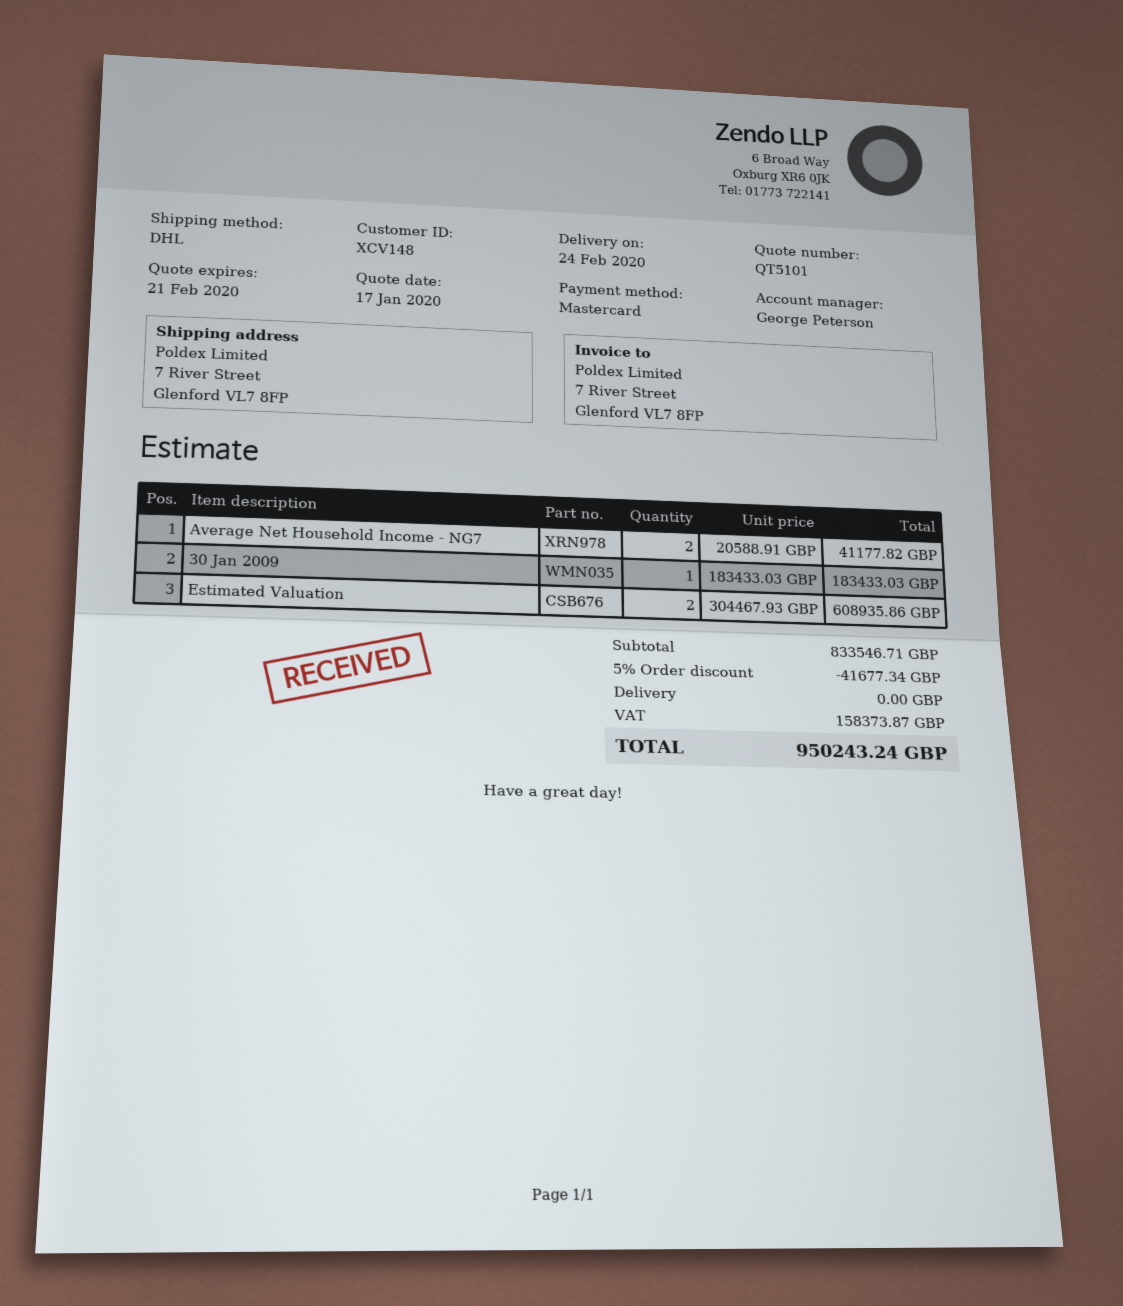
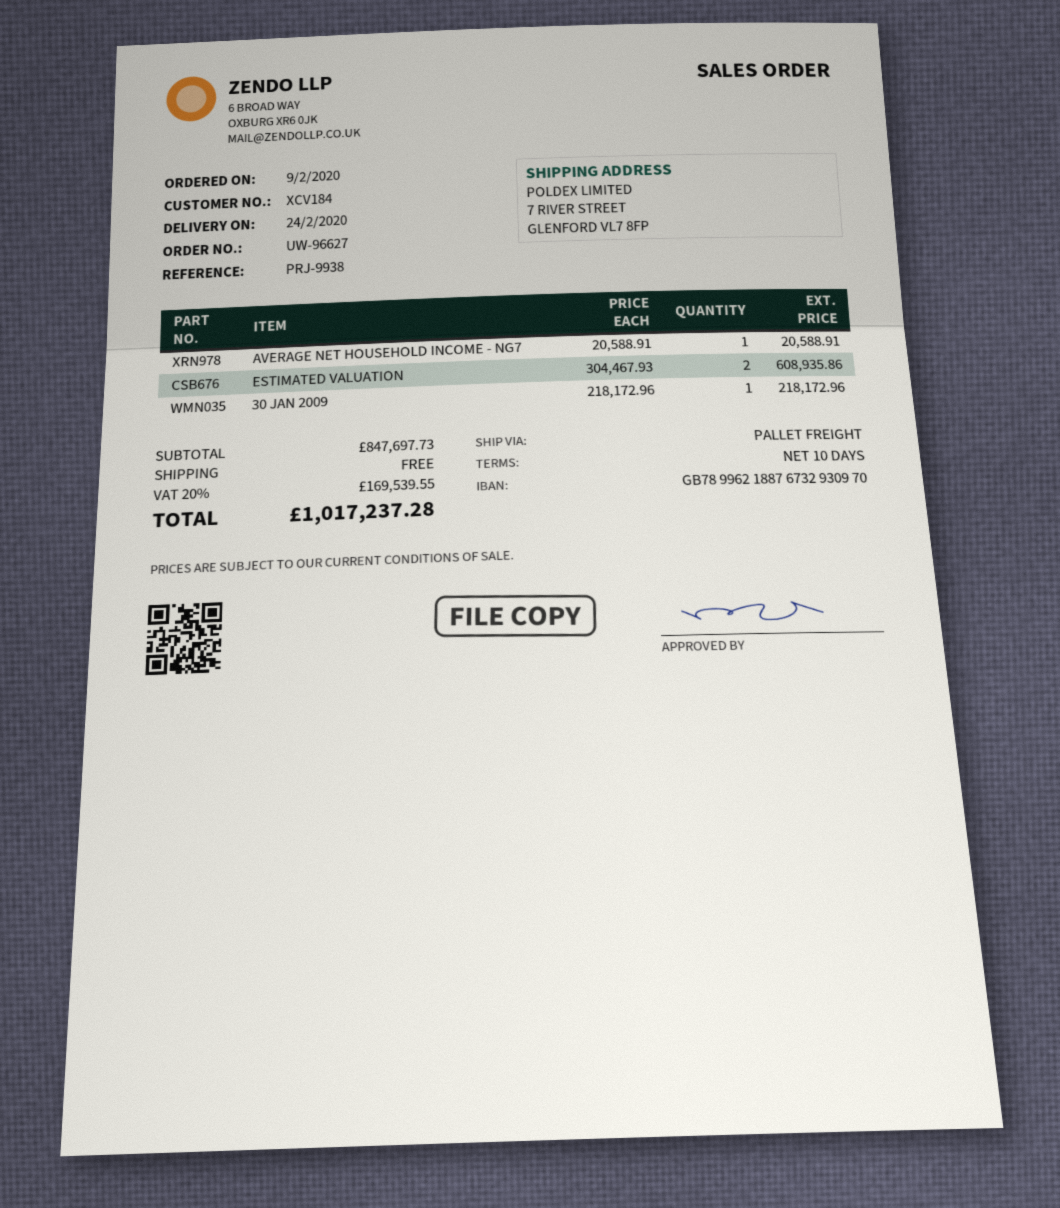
customer number: XCV148 -> XCV184
shipping method: DHL -> pallet freight
Average Net Household Income - NG7: 2 x 20588.91 = 41177.82 -> 1 x 20588.91 = 20588.91
30 Jan 2009: 1 x 183433.03 = 183433.03 -> 1 x 218172.96 = 218172.96
subtotal: 833546.71 -> 847697.73
discount: 5% = 41677.34 -> none
tax: 158373.87 -> 169539.55
total: 950243.24 -> 1017237.28

